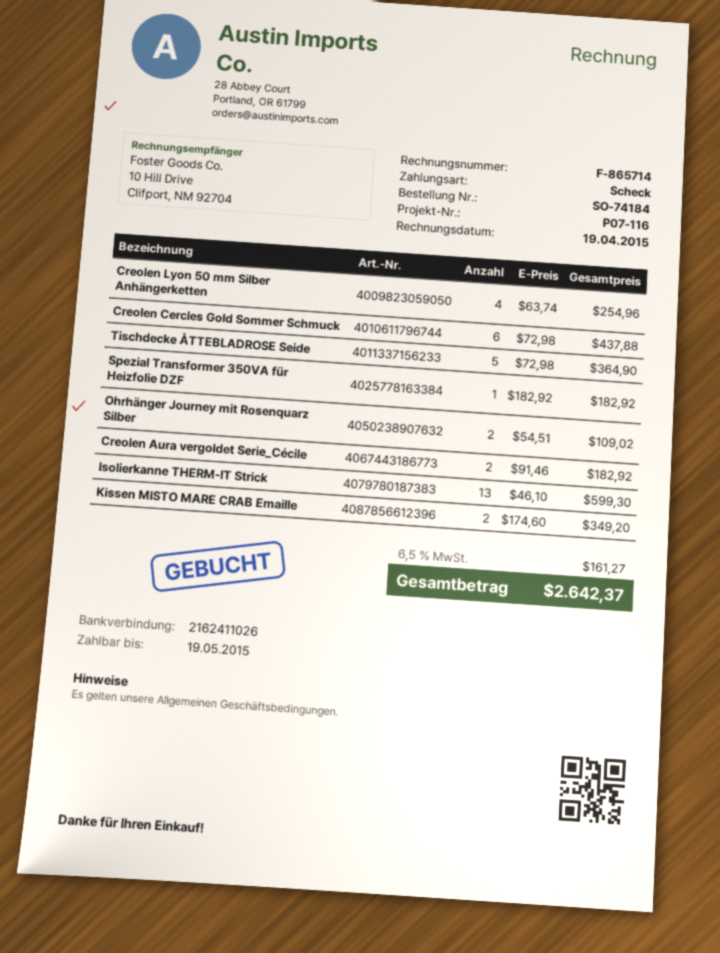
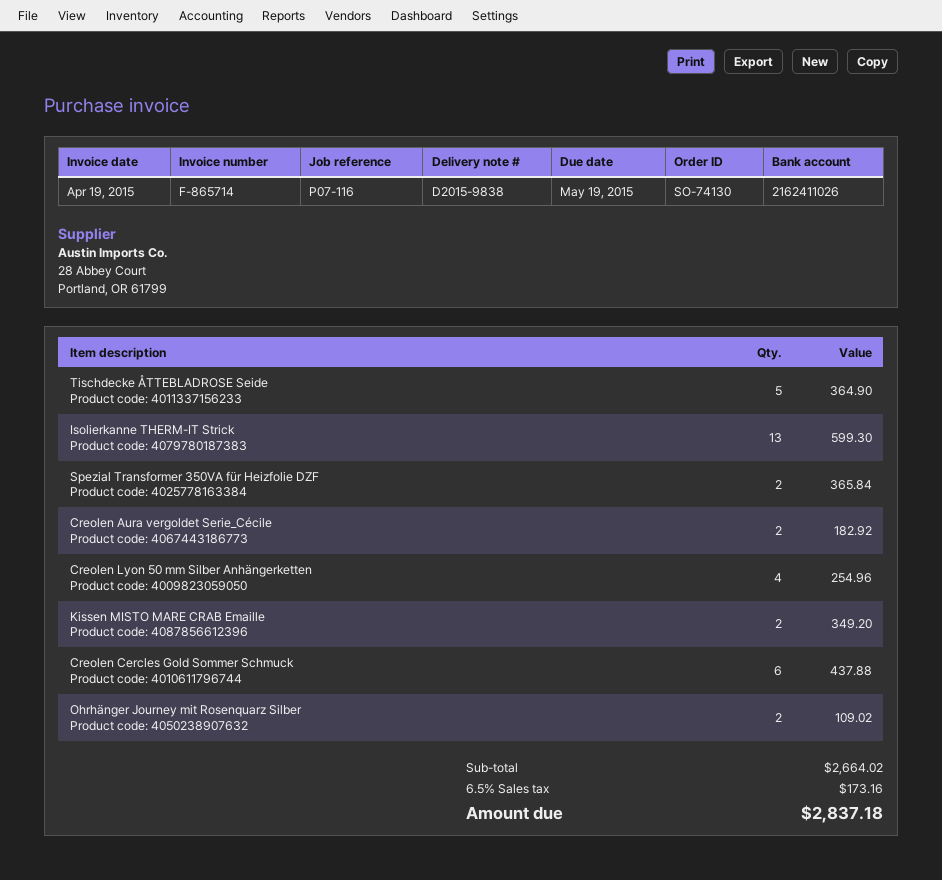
order number: SO-74184 -> SO-74130
Spezial Transformer 350VA für Heizfolie DZF: 1 for 182.92 -> 2 for 365.84
tax: 6.5% = 161.27 -> 6.5% = 173.16
total: 2642.37 -> 2837.18

